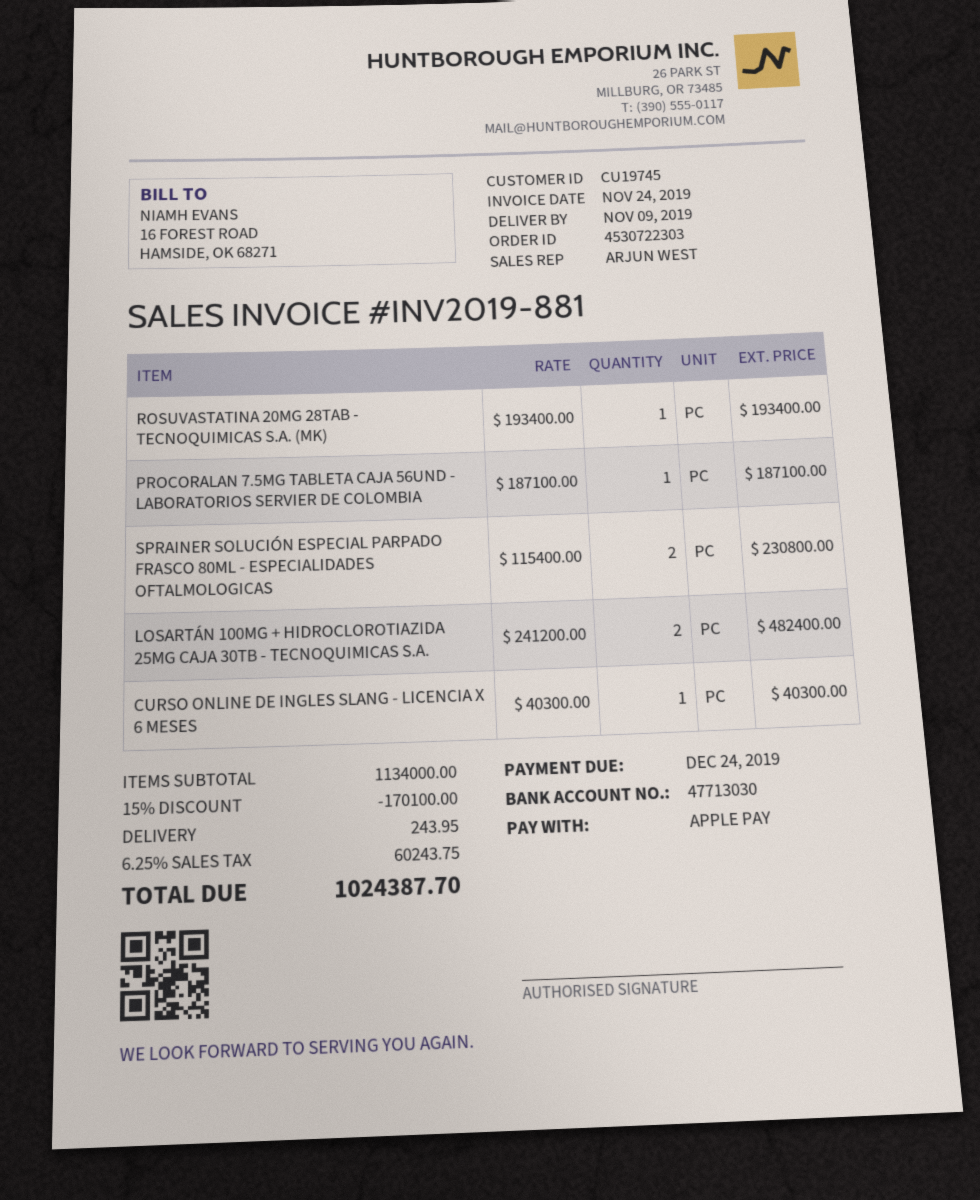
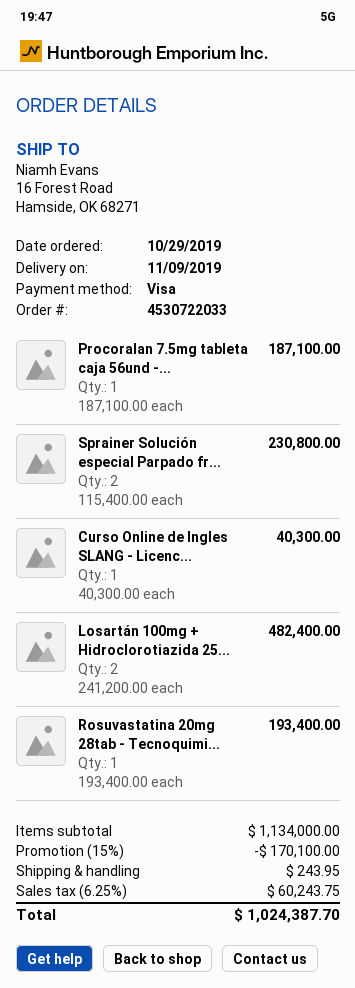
order number: 4530722303 -> 4530722033
payment method: Apple Pay -> Visa

